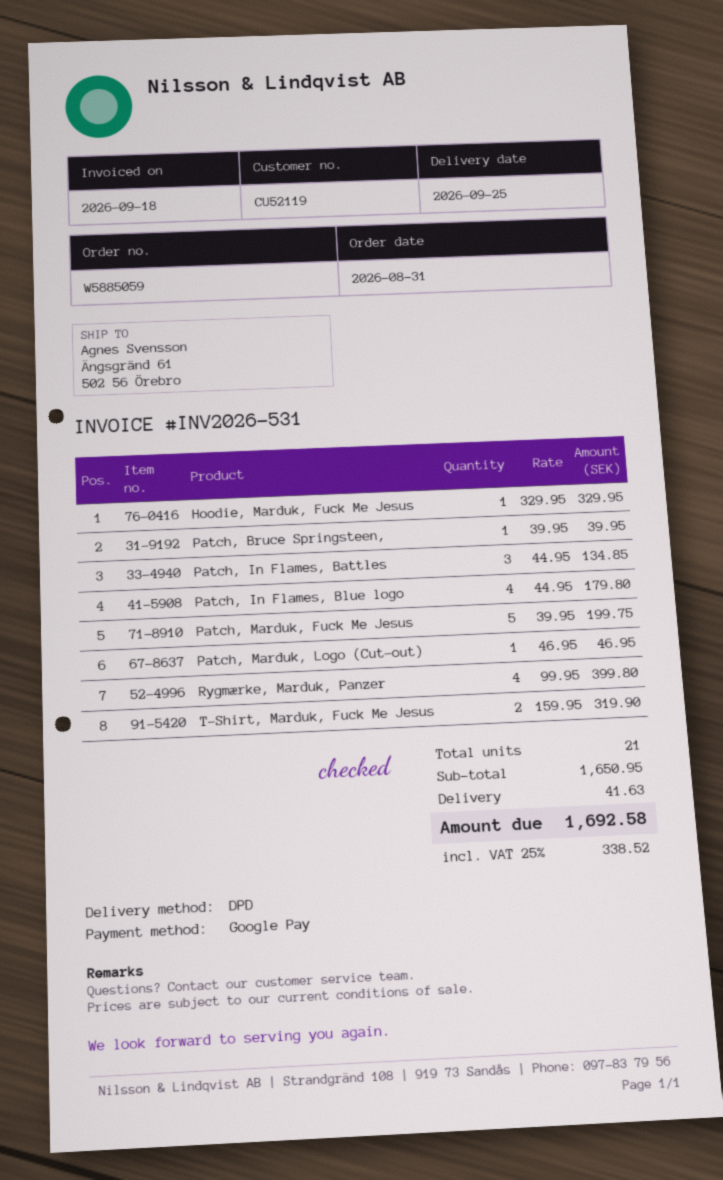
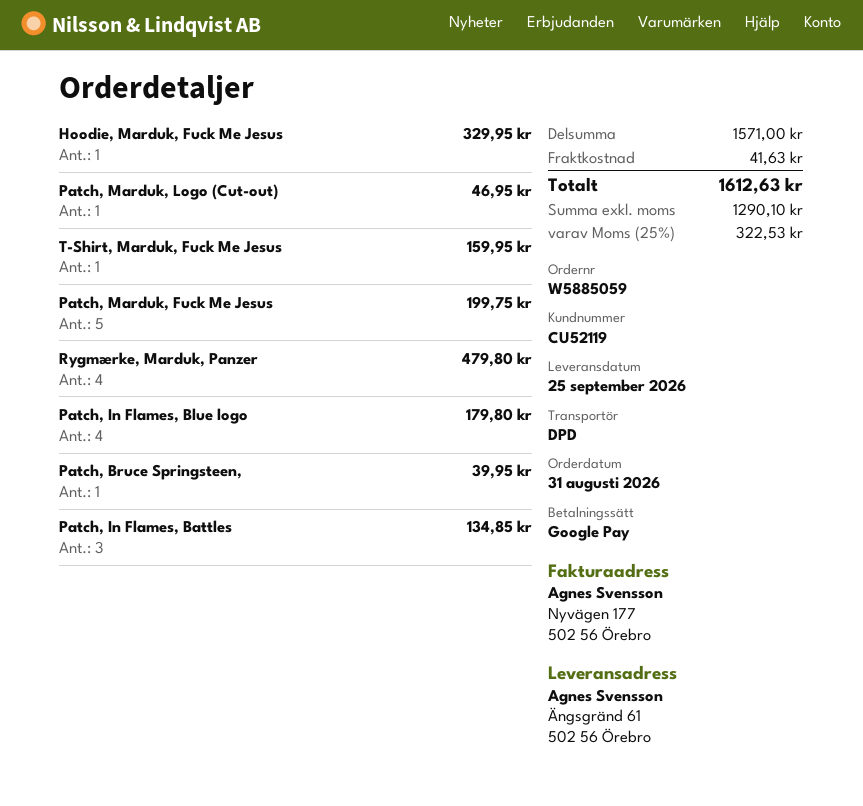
Rygmærke, Marduk, Panzer: 4 for 399.80 -> 4 for 479.80
T-Shirt, Marduk, Fuck Me Jesus: 2 for 319.90 -> 1 for 159.95
subtotal: 1650.95 -> 1571.00
tax: 25% = 338.52 -> 25% = 322.53
total: 1692.58 -> 1612.63

